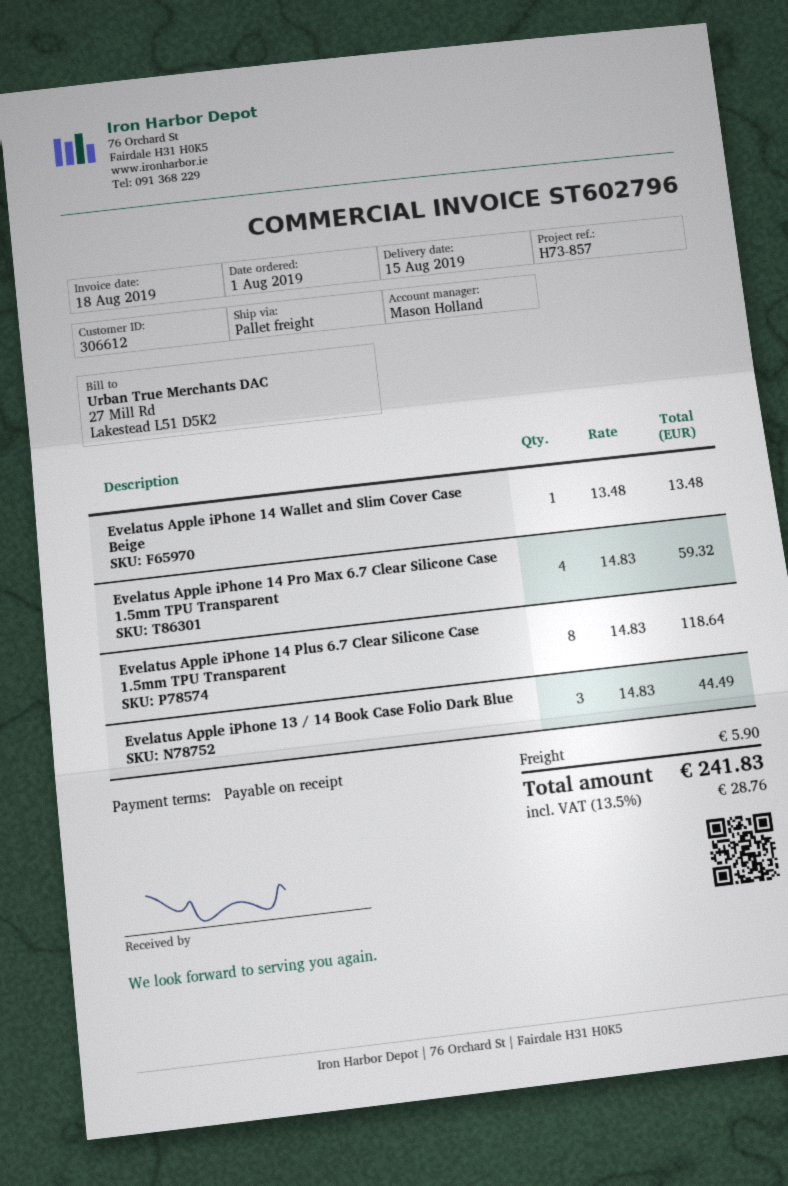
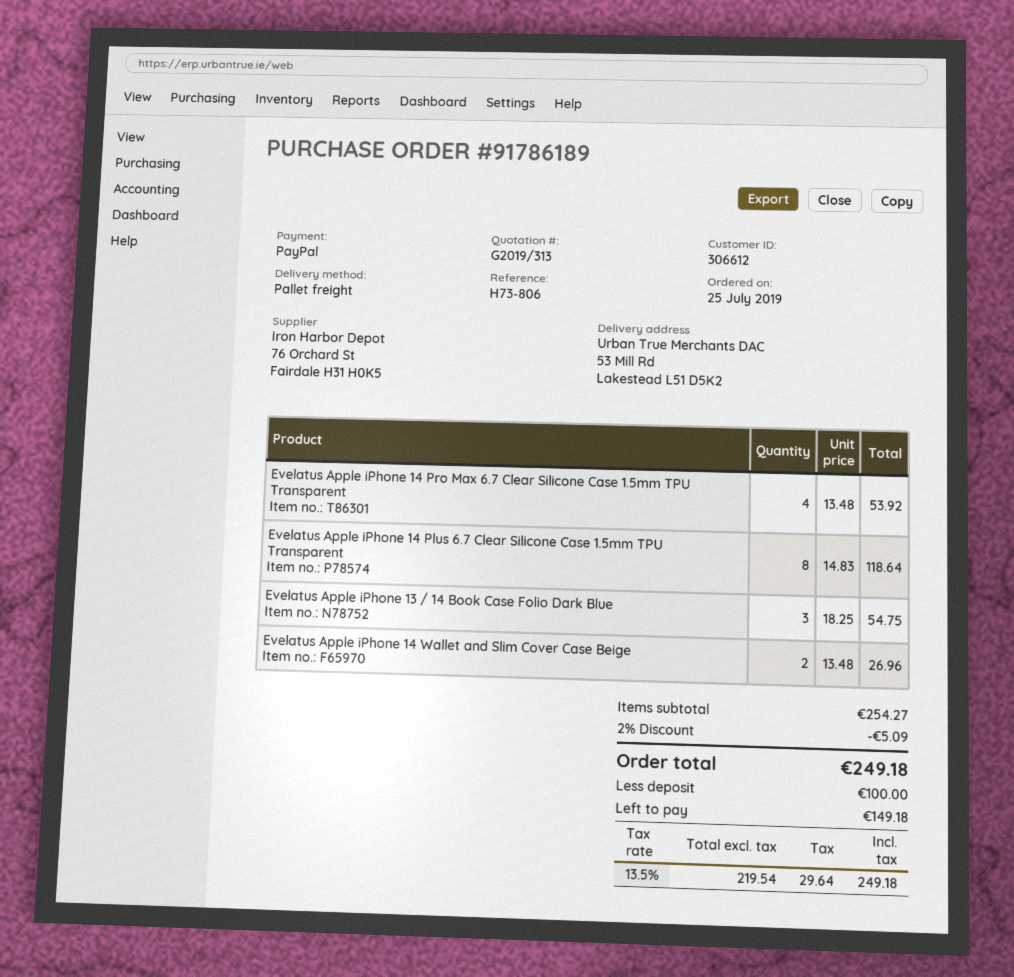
order date: 2019-08-01 -> 2019-07-25
reference: H73-857 -> H73-806
Evelatus Apple iPhone 14 Wallet and Slim Cover Case Beige: 1 x 13.48 = 13.48 -> 2 x 13.48 = 26.96
Evelatus Apple iPhone 14 Pro Max 6.7 Clear Silicone Case 1.5mm TPU Transparent: 4 x 14.83 = 59.32 -> 4 x 13.48 = 53.92
Evelatus Apple iPhone 13 / 14 Book Case Folio Dark Blue: 3 x 14.83 = 44.49 -> 3 x 18.25 = 54.75
discount: none -> 2% = 5.09
shipping: 5.90 -> none
tax: 13.5% = 28.76 -> 13.5% = 29.64
total: 241.83 -> 249.18

